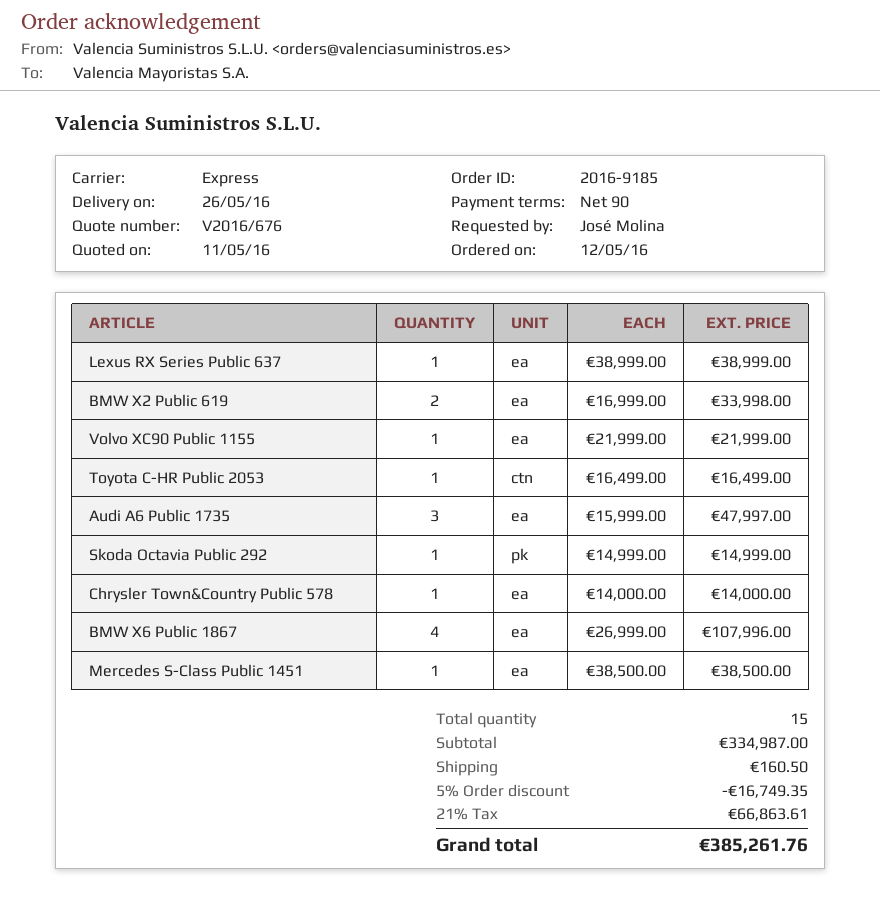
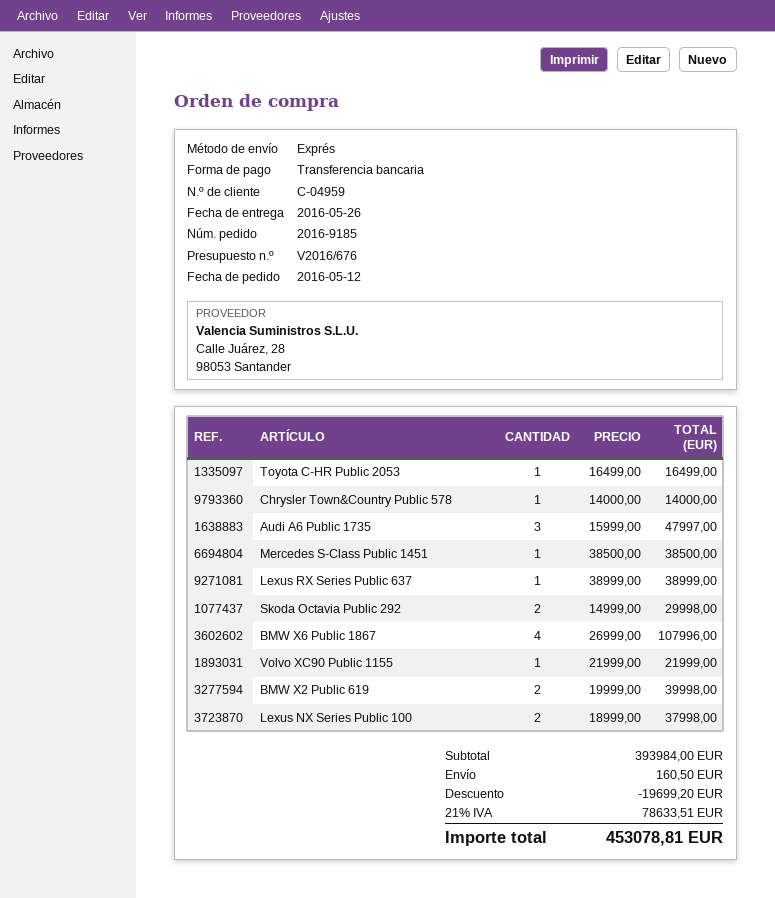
BMW X2 Public 619: 2 x 16999.00 = 33998.00 -> 2 x 19999.00 = 39998.00
Skoda Octavia Public 292: 1 x 14999.00 = 14999.00 -> 2 x 14999.00 = 29998.00
Lexus NX Series Public 100: none -> 2 x 18999.00 = 37998.00
subtotal: 334987.00 -> 393984.00
discount: 16749.35 -> 19699.20
tax: 21% = 66863.61 -> 21% = 78633.51
total: 385261.76 -> 453078.81

